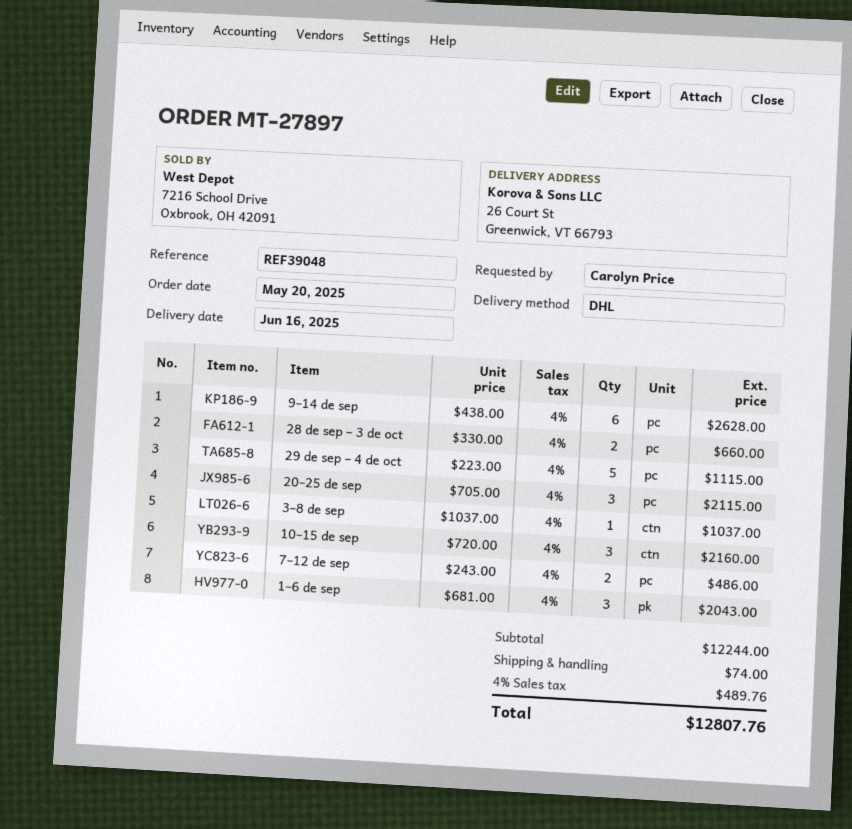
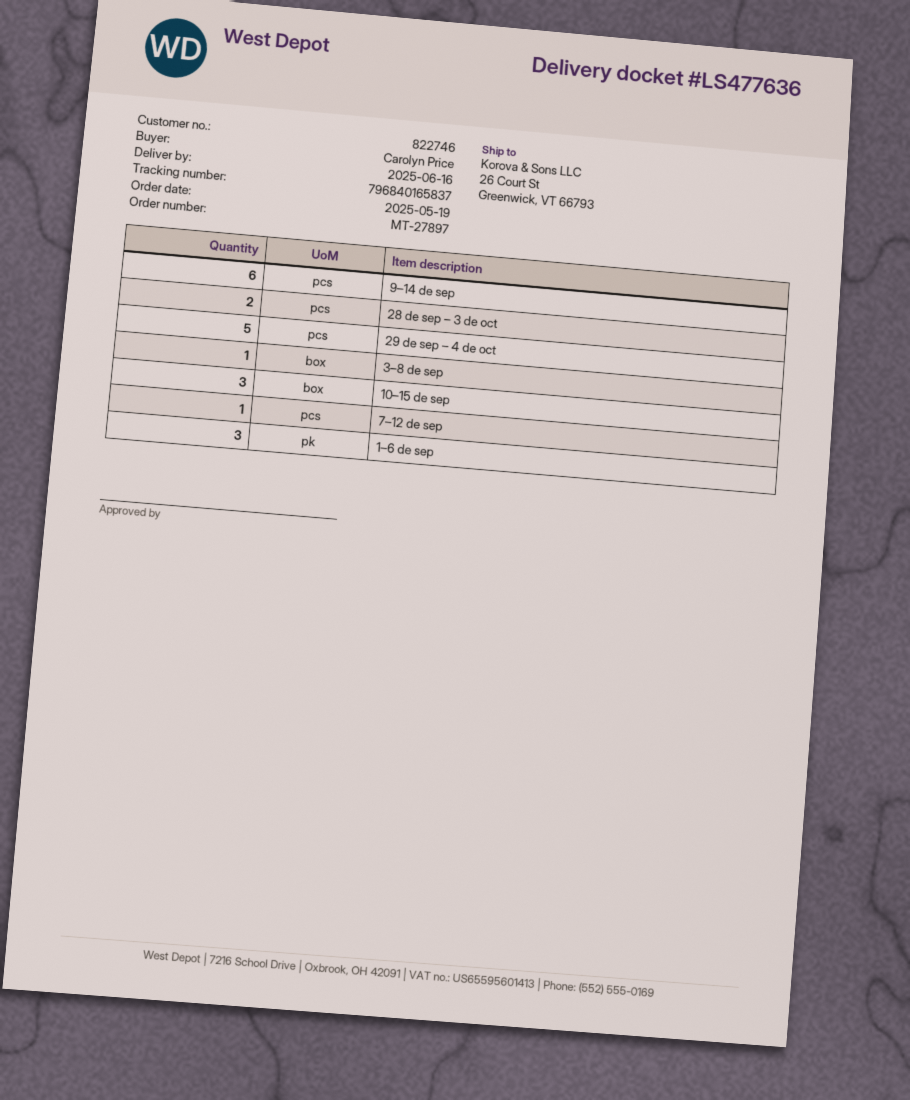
order date: 2025-05-20 -> 2025-05-19
20–25 de sep: 3 -> none
7–12 de sep: 2 -> 1

